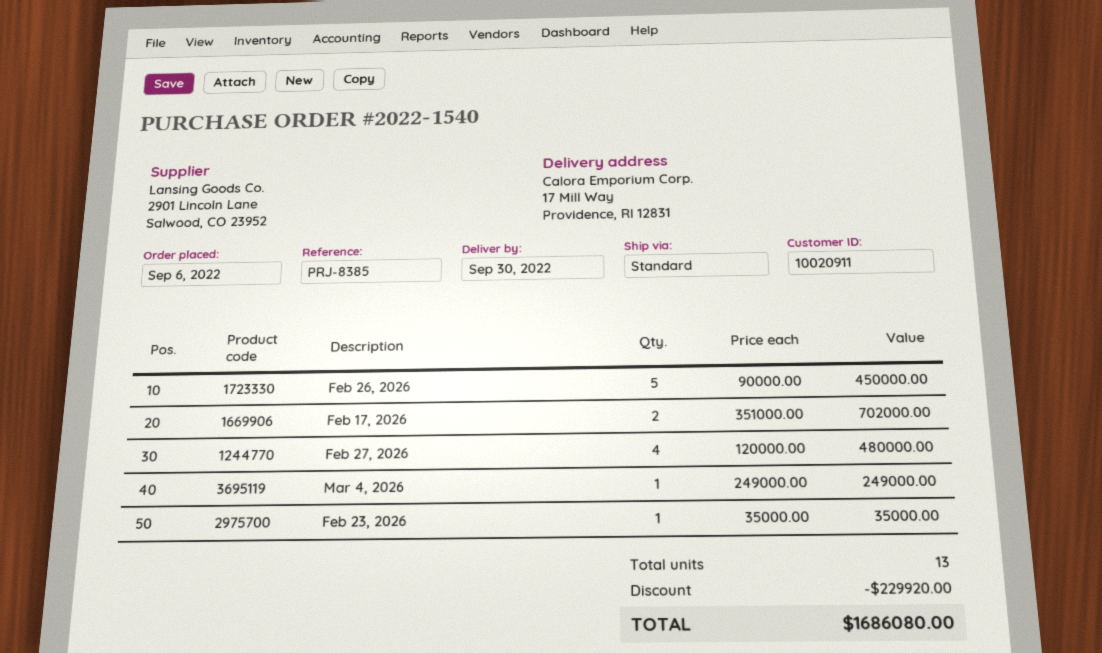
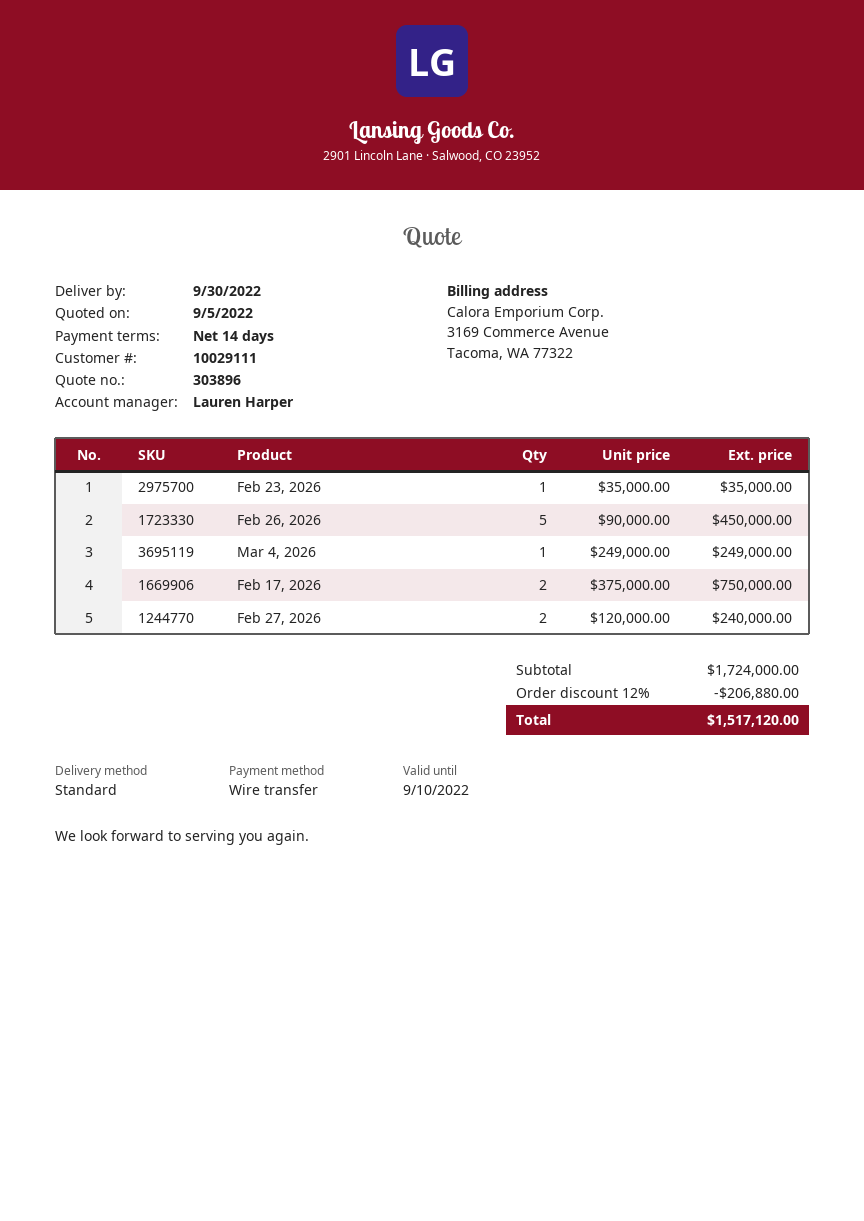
customer number: 10020911 -> 10029111
Feb 17, 2026: 2 x 351000.00 = 702000.00 -> 2 x 375000.00 = 750000.00
Feb 27, 2026: 4 x 120000.00 = 480000.00 -> 2 x 120000.00 = 240000.00
discount: 229920.00 -> 206880.00
total: 1686080.00 -> 1517120.00

